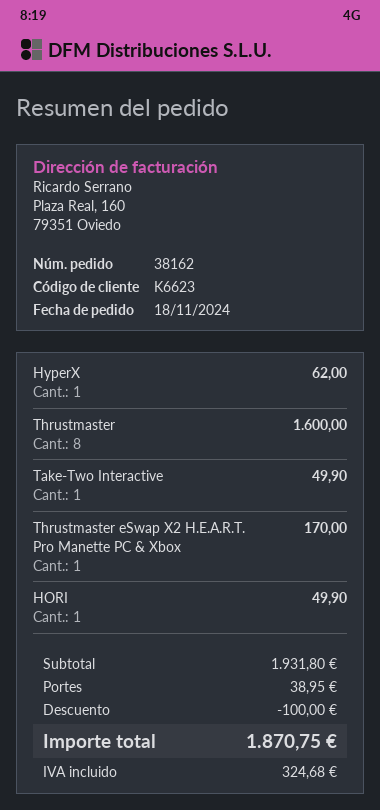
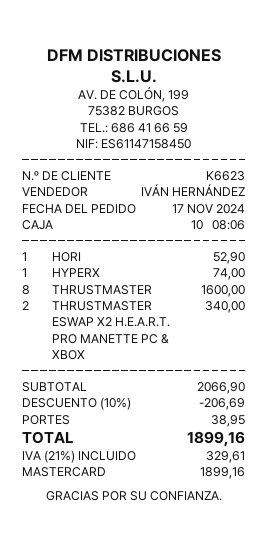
order date: 2024-11-18 -> 2024-11-17
HyperX: 1 for 62.00 -> 1 for 74.00
Take-Two Interactive: 1 for 49.90 -> none
Thrustmaster eSwap X2 H.E.A.R.T. Pro Manette PC & Xbox: 1 for 170.00 -> 2 for 340.00
HORI: 1 for 49.90 -> 1 for 52.90
subtotal: 1931.80 -> 2066.90
discount: 100.00 -> 206.69
tax: 324.68 -> 329.61
total: 1870.75 -> 1899.16

